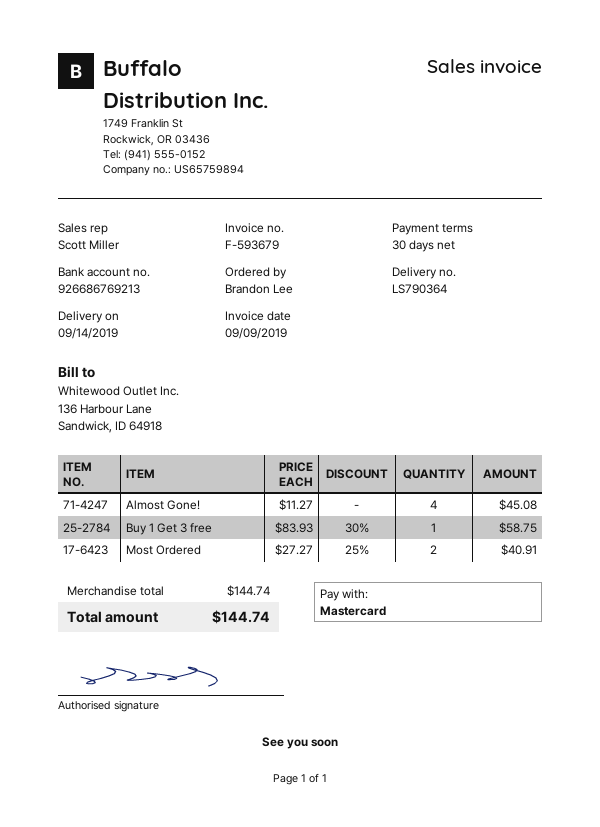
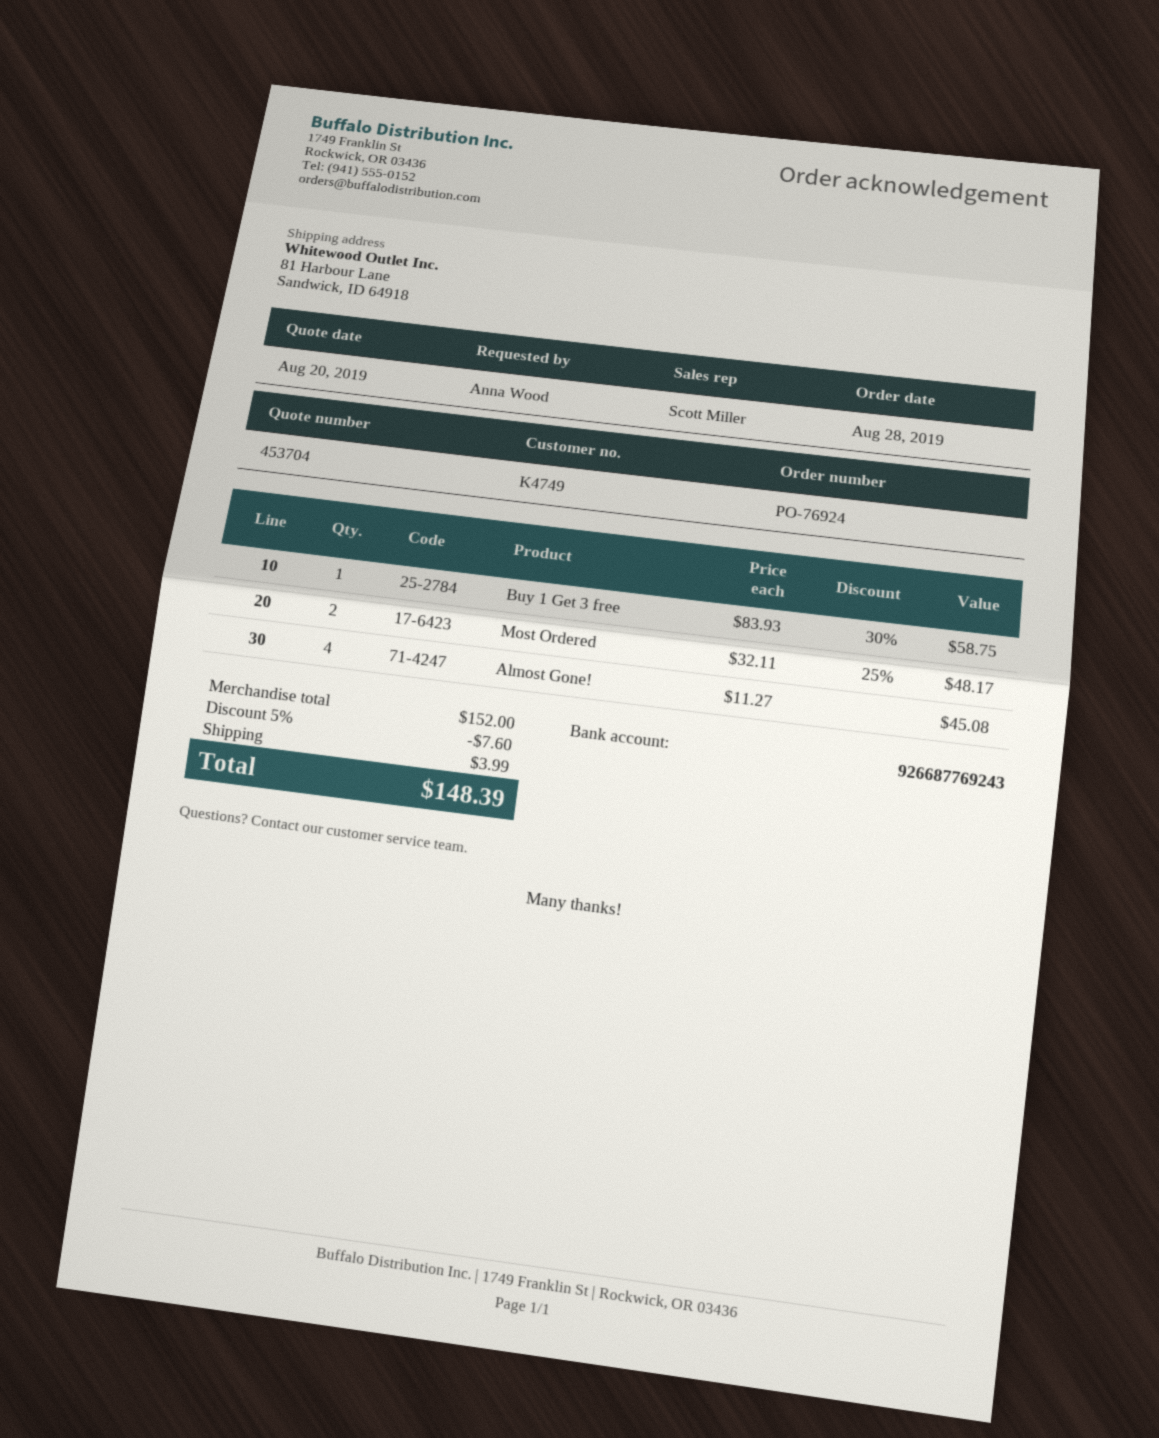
ordered by: Brandon Lee -> Anna Wood
bank account: 926686769213 -> 926687769243
Most Ordered: 2 x 27.27 - 25% = 40.91 -> 2 x 32.11 - 25% = 48.17
subtotal: 144.74 -> 152.00
discount: none -> 5% = 7.60
shipping: none -> 3.99
total: 144.74 -> 148.39

